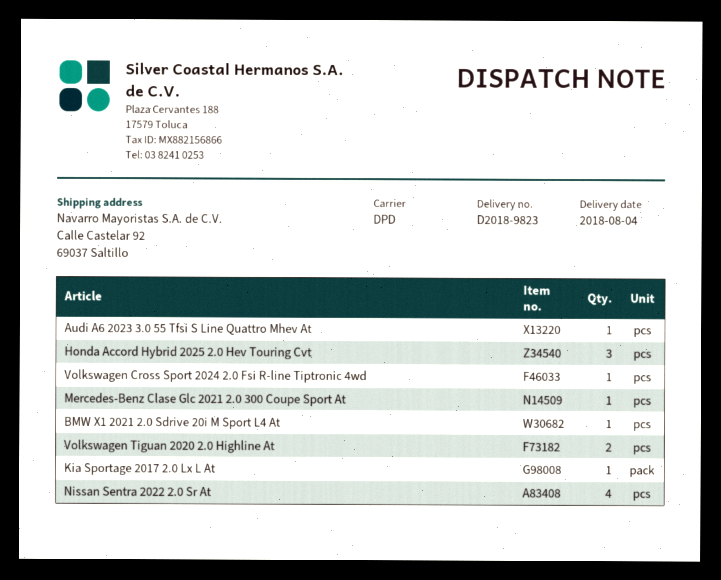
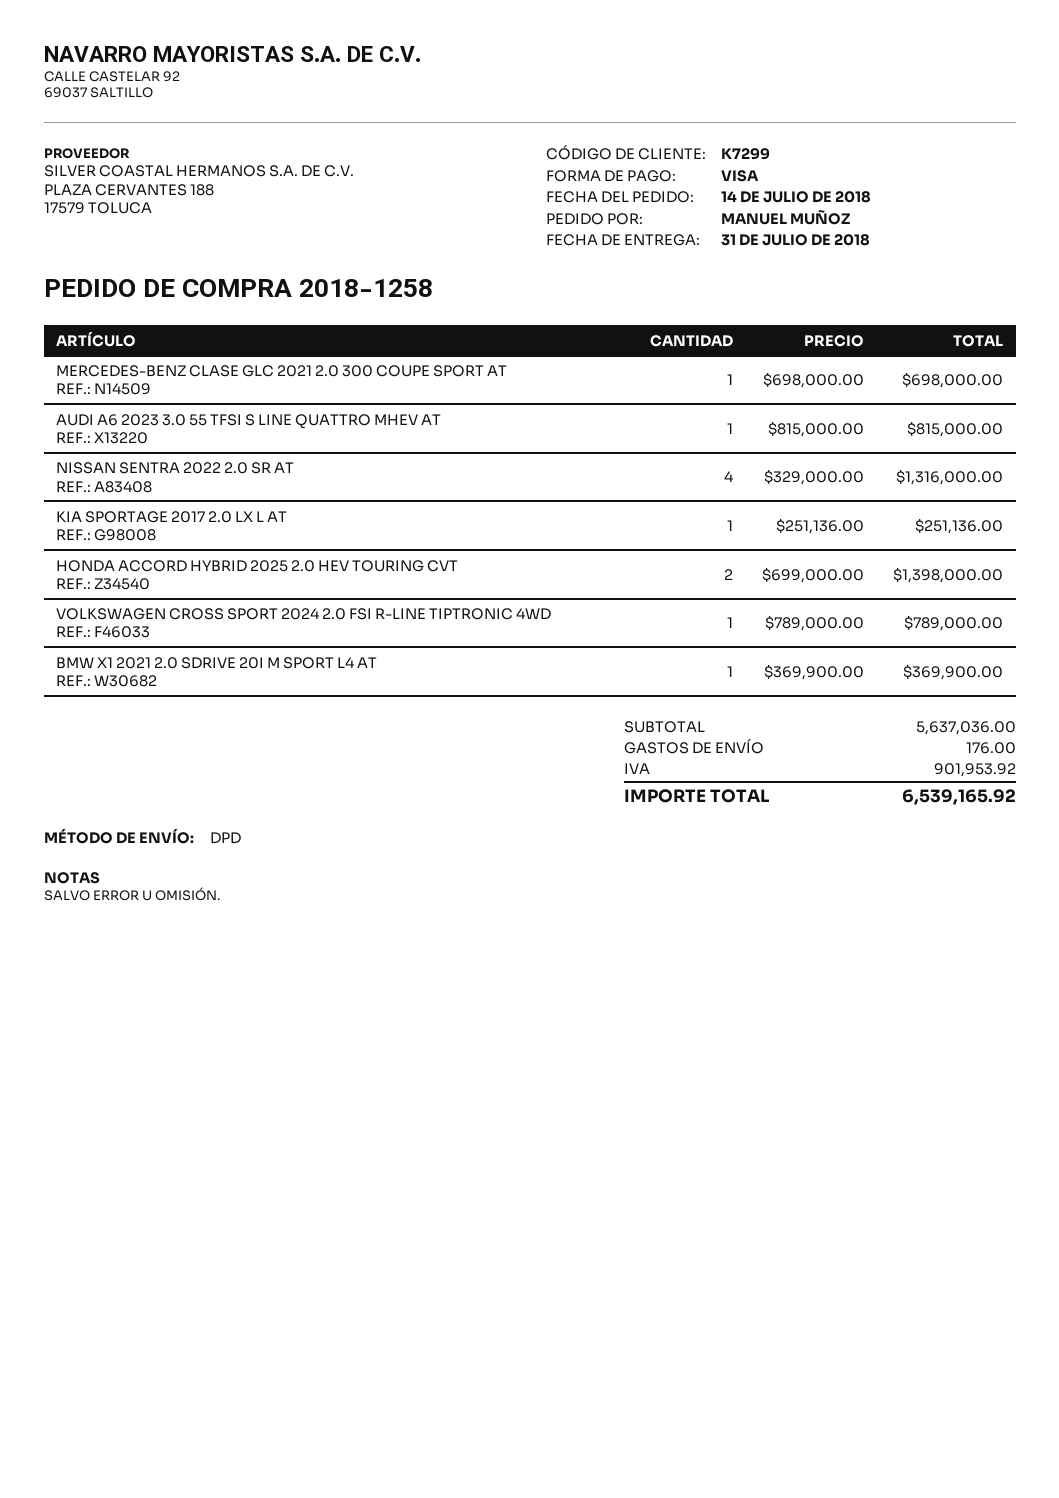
delivery date: 2018-08-04 -> 2018-07-31
Honda Accord Hybrid 2025 2.0 Hev Touring Cvt: 3 -> 2
Volkswagen Tiguan 2020 2.0 Highline At: 2 -> none

